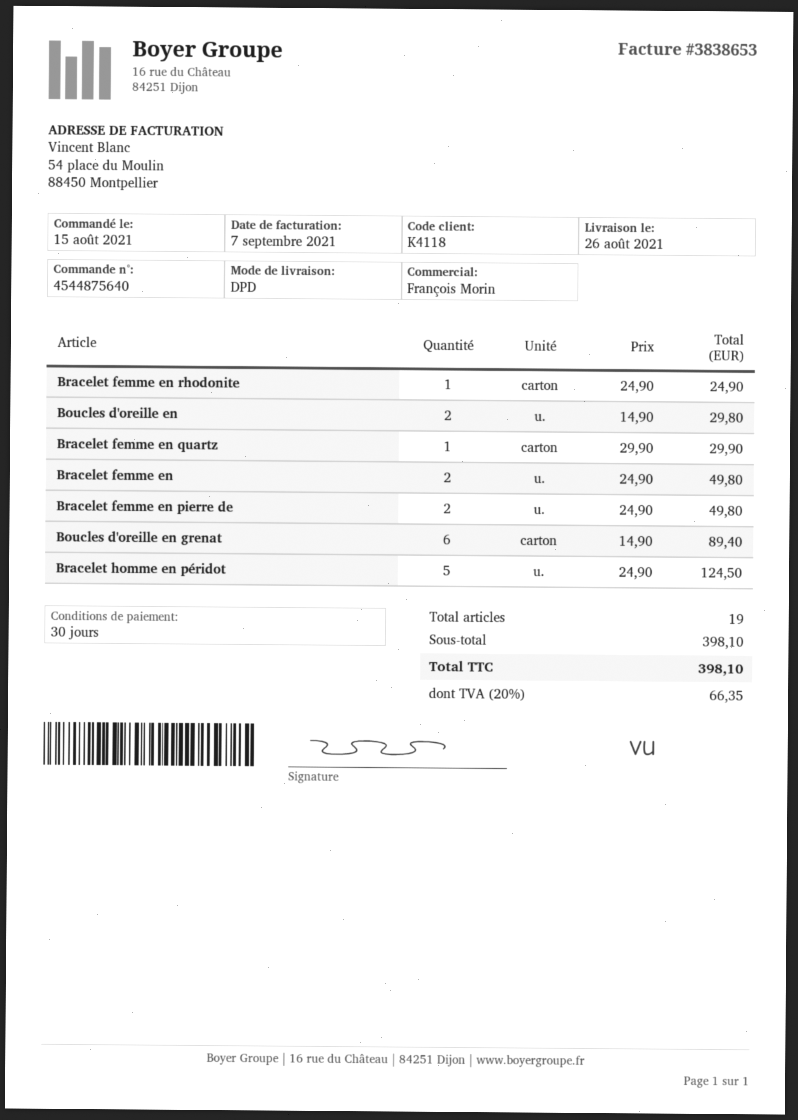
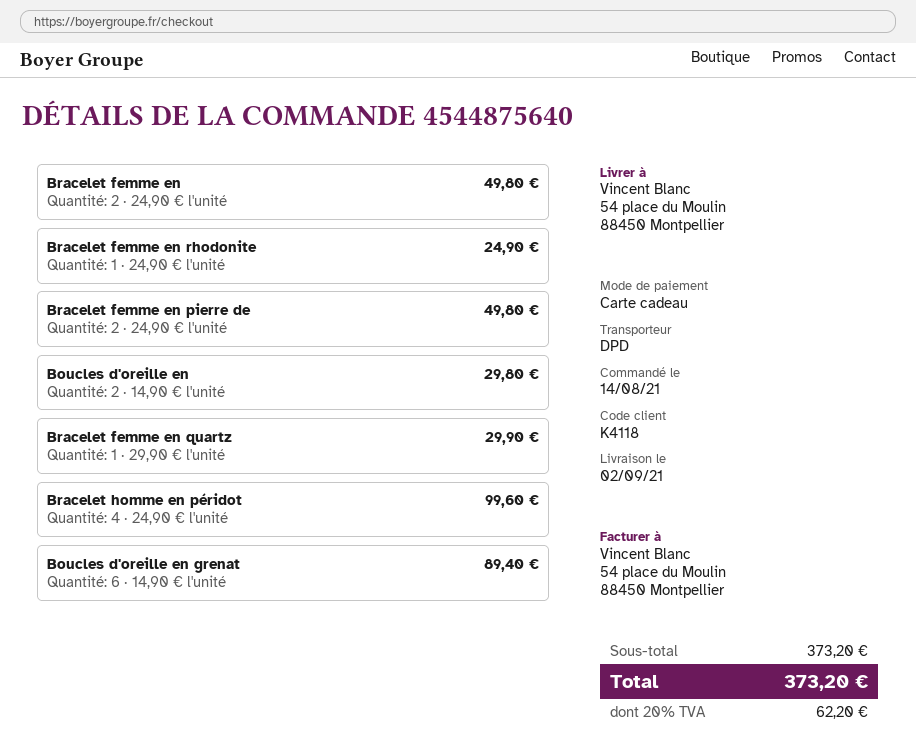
order date: 2021-08-15 -> 2021-08-14
delivery date: 2021-08-26 -> 2021-09-02
Bracelet homme en péridot: 5 x 24.90 = 124.50 -> 4 x 24.90 = 99.60
subtotal: 398.10 -> 373.20
tax: 20% = 66.35 -> 20% = 62.20
total: 398.10 -> 373.20

